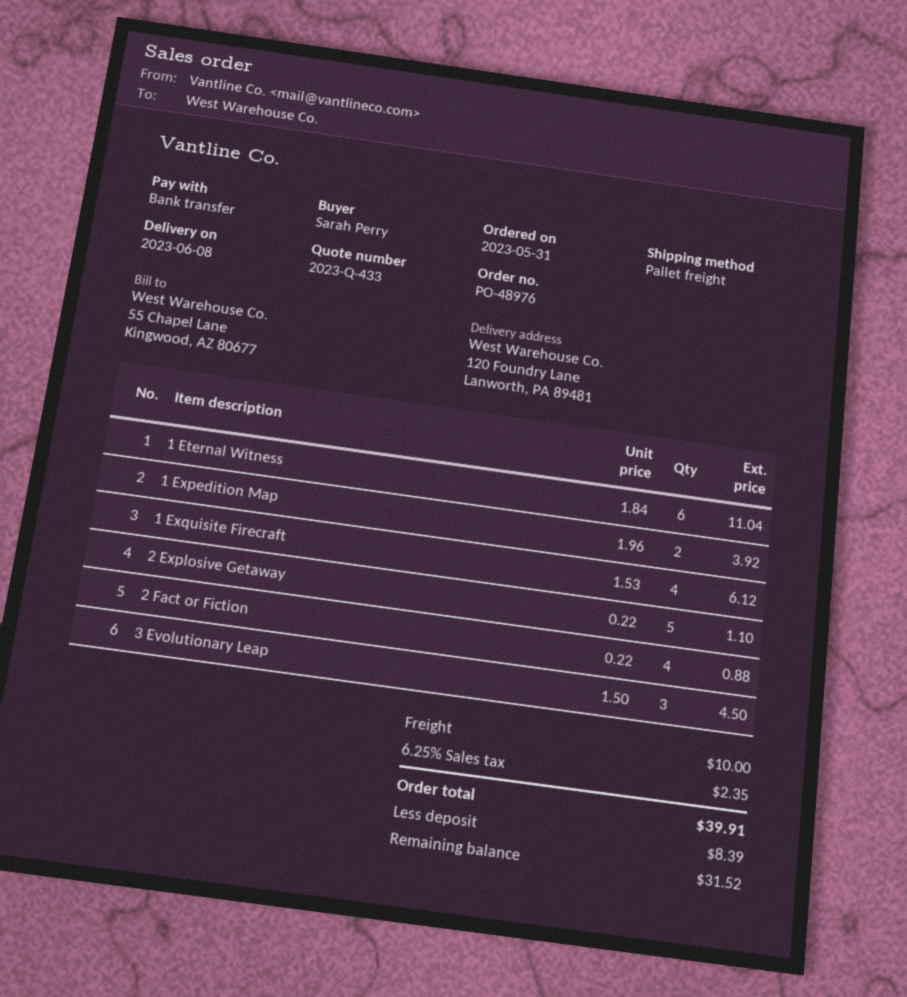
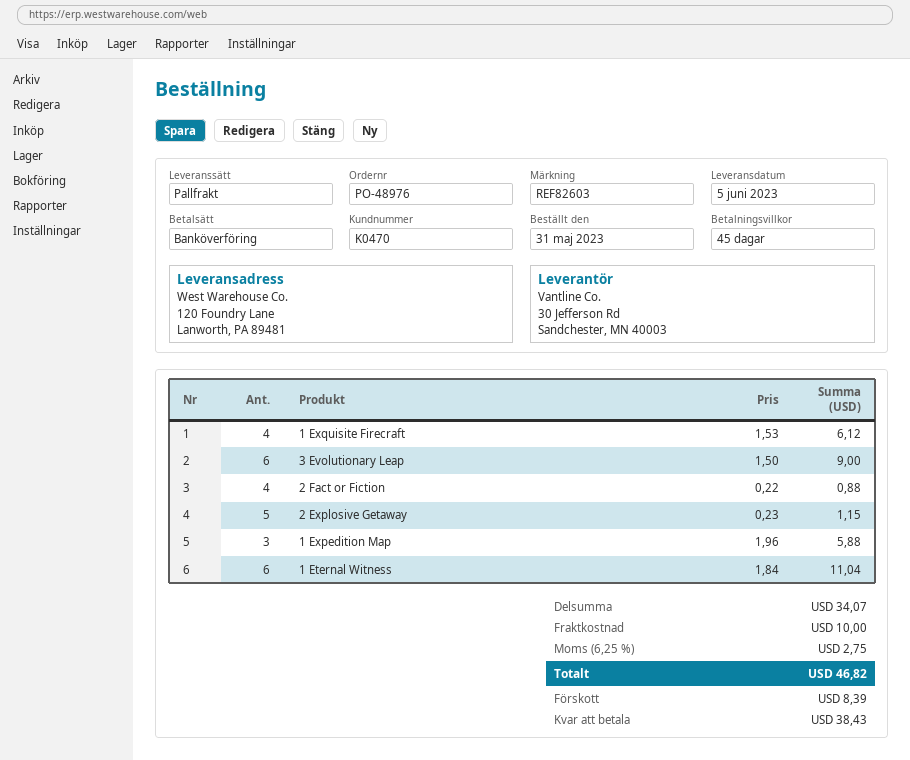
delivery date: 2023-06-08 -> 2023-06-05
1 Expedition Map: 2 x 1.96 = 3.92 -> 3 x 1.96 = 5.88
2 Explosive Getaway: 5 x 0.22 = 1.10 -> 5 x 0.23 = 1.15
3 Evolutionary Leap: 3 x 1.50 = 4.50 -> 6 x 1.50 = 9.00
tax: 6.25% = 2.35 -> 6.25% = 2.75
total: 39.91 -> 46.82
balance: 31.52 -> 38.43

